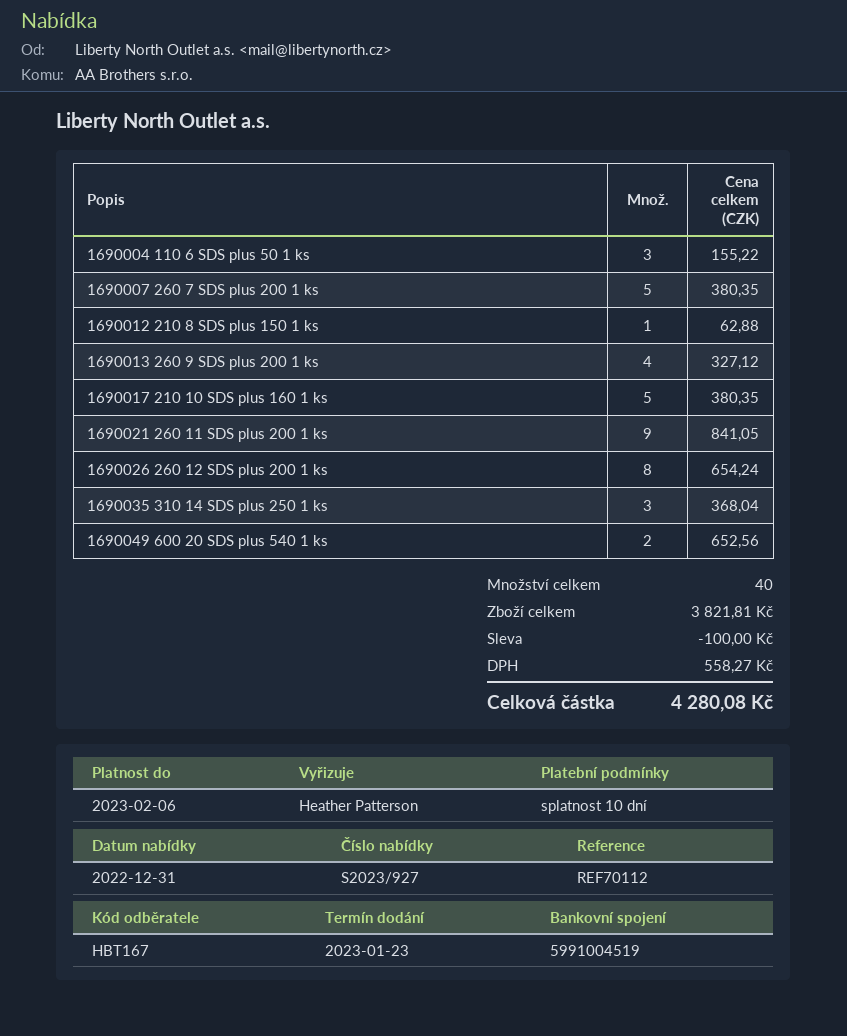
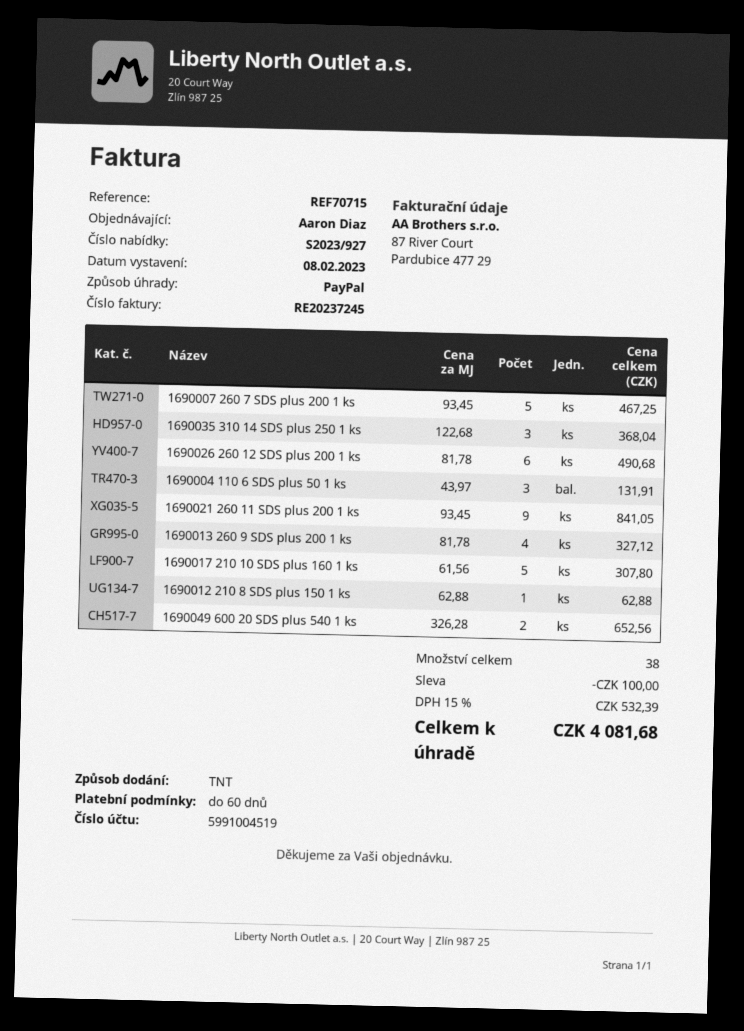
payment terms: 10 days -> 60 days
reference: REF70112 -> REF70715
1690004 110 6 SDS plus 50 1 ks: 3 for 155.22 -> 3 for 131.91
1690007 260 7 SDS plus 200 1 ks: 5 for 380.35 -> 5 for 467.25
1690017 210 10 SDS plus 160 1 ks: 5 for 380.35 -> 5 for 307.80
1690026 260 12 SDS plus 200 1 ks: 8 for 654.24 -> 6 for 490.68
total quantity: 40 -> 38
tax: 558.27 -> 532.39
total: 4280.08 -> 4081.68

